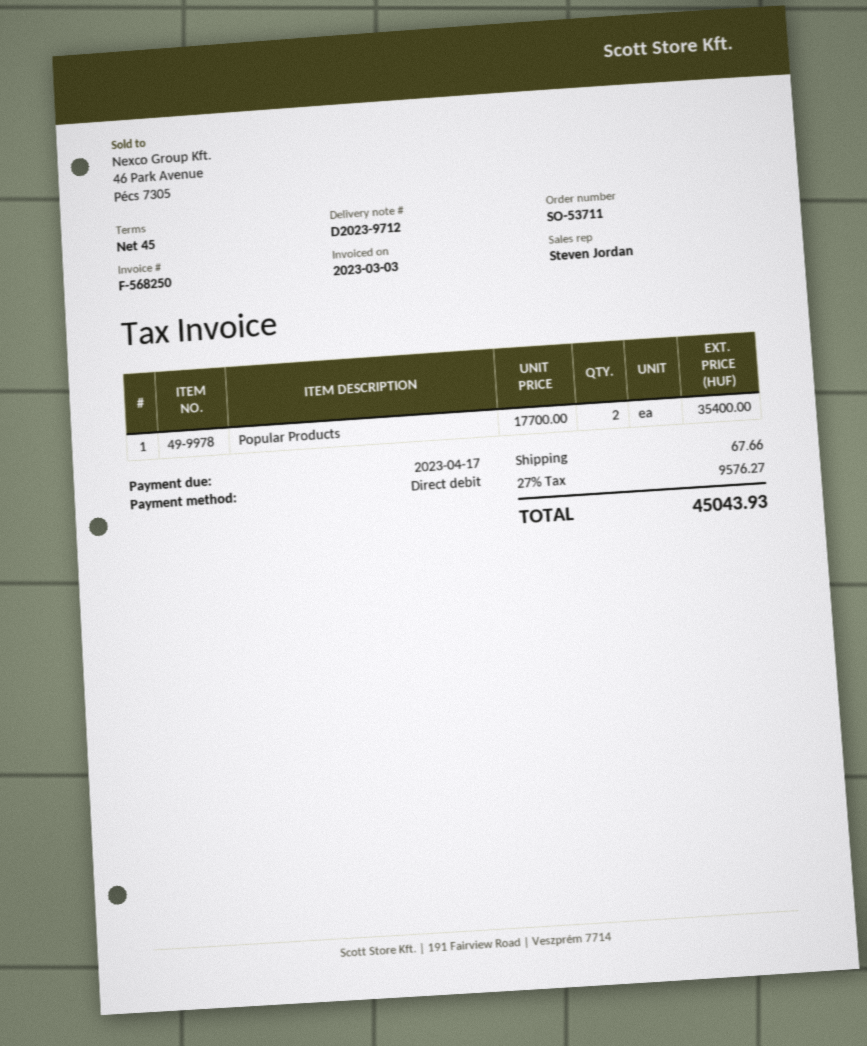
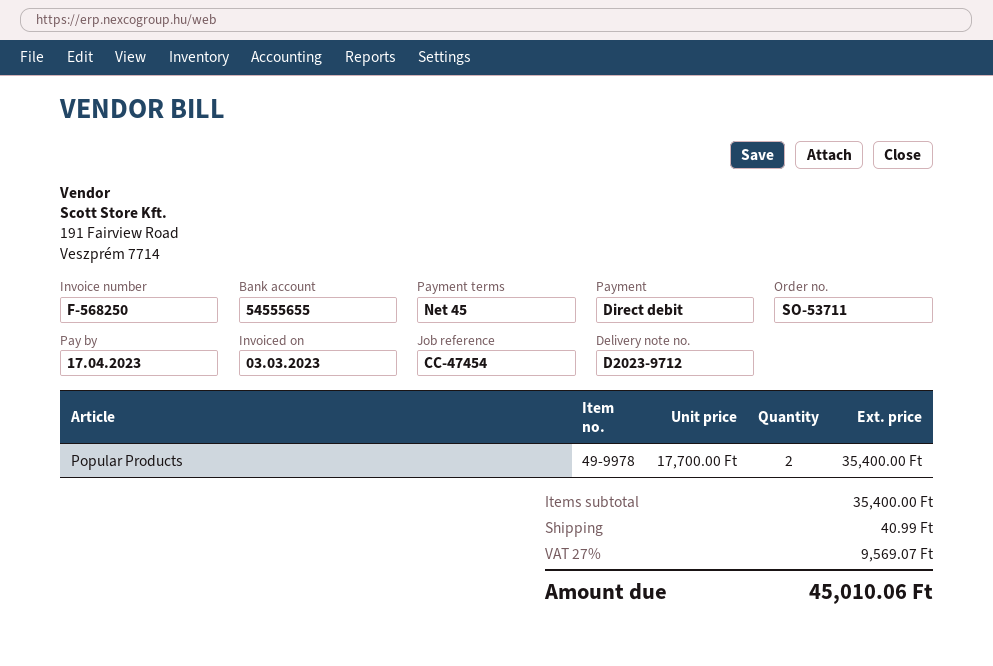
shipping: 67.66 -> 40.99
tax: 27% = 9576.27 -> 27% = 9569.07
total: 45043.93 -> 45010.06

